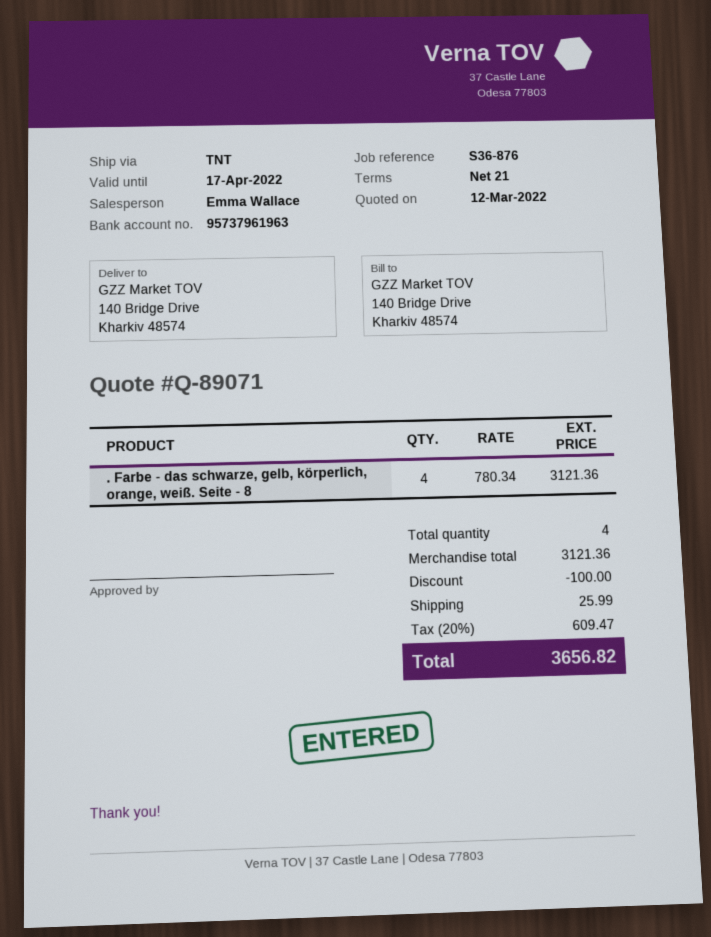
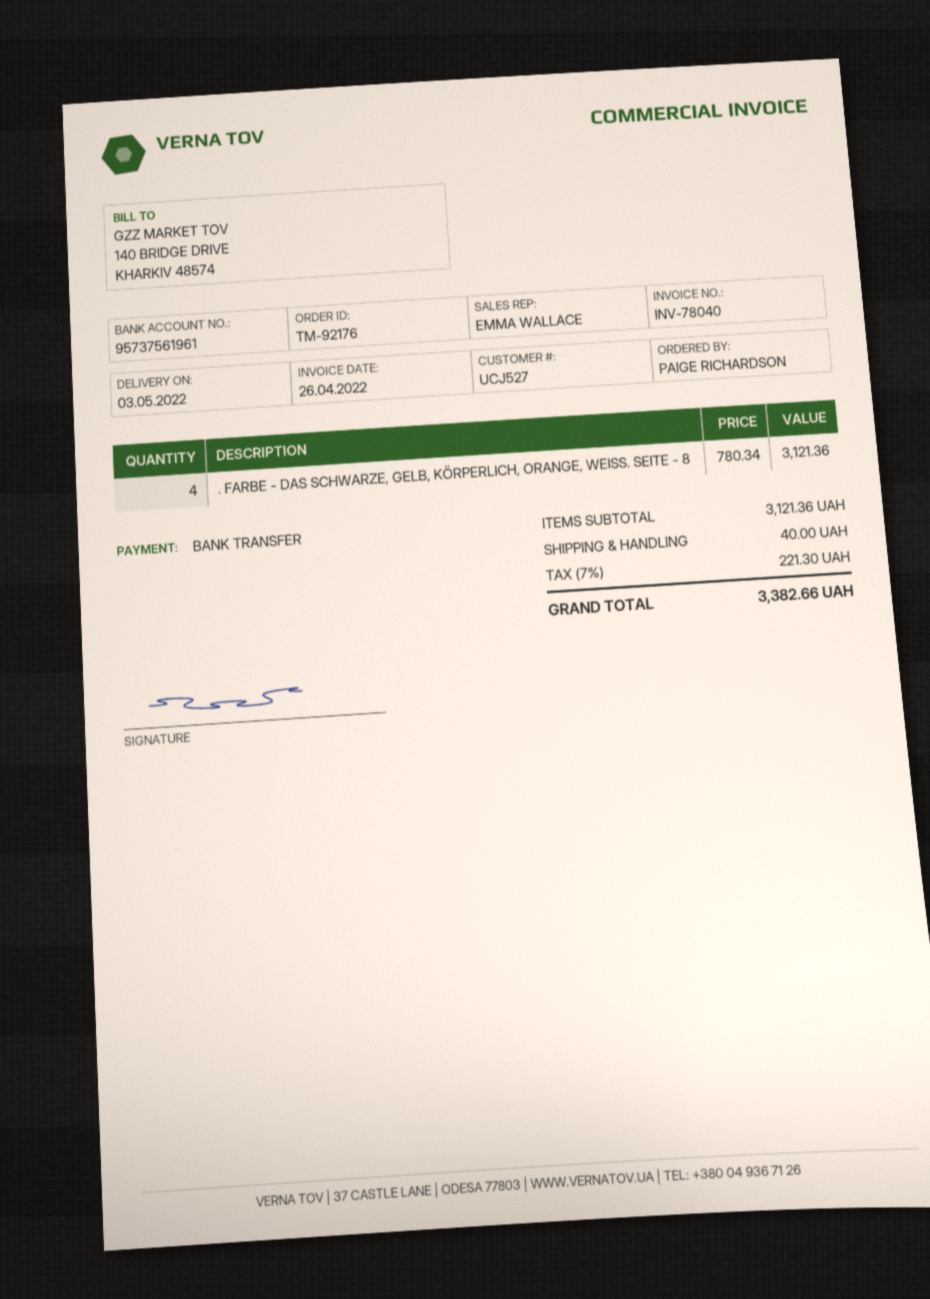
bank account: 95737961963 -> 95737561961
discount: 100.00 -> none
shipping: 25.99 -> 40.00
tax: 20% = 609.47 -> 7% = 221.30
total: 3656.82 -> 3382.66

